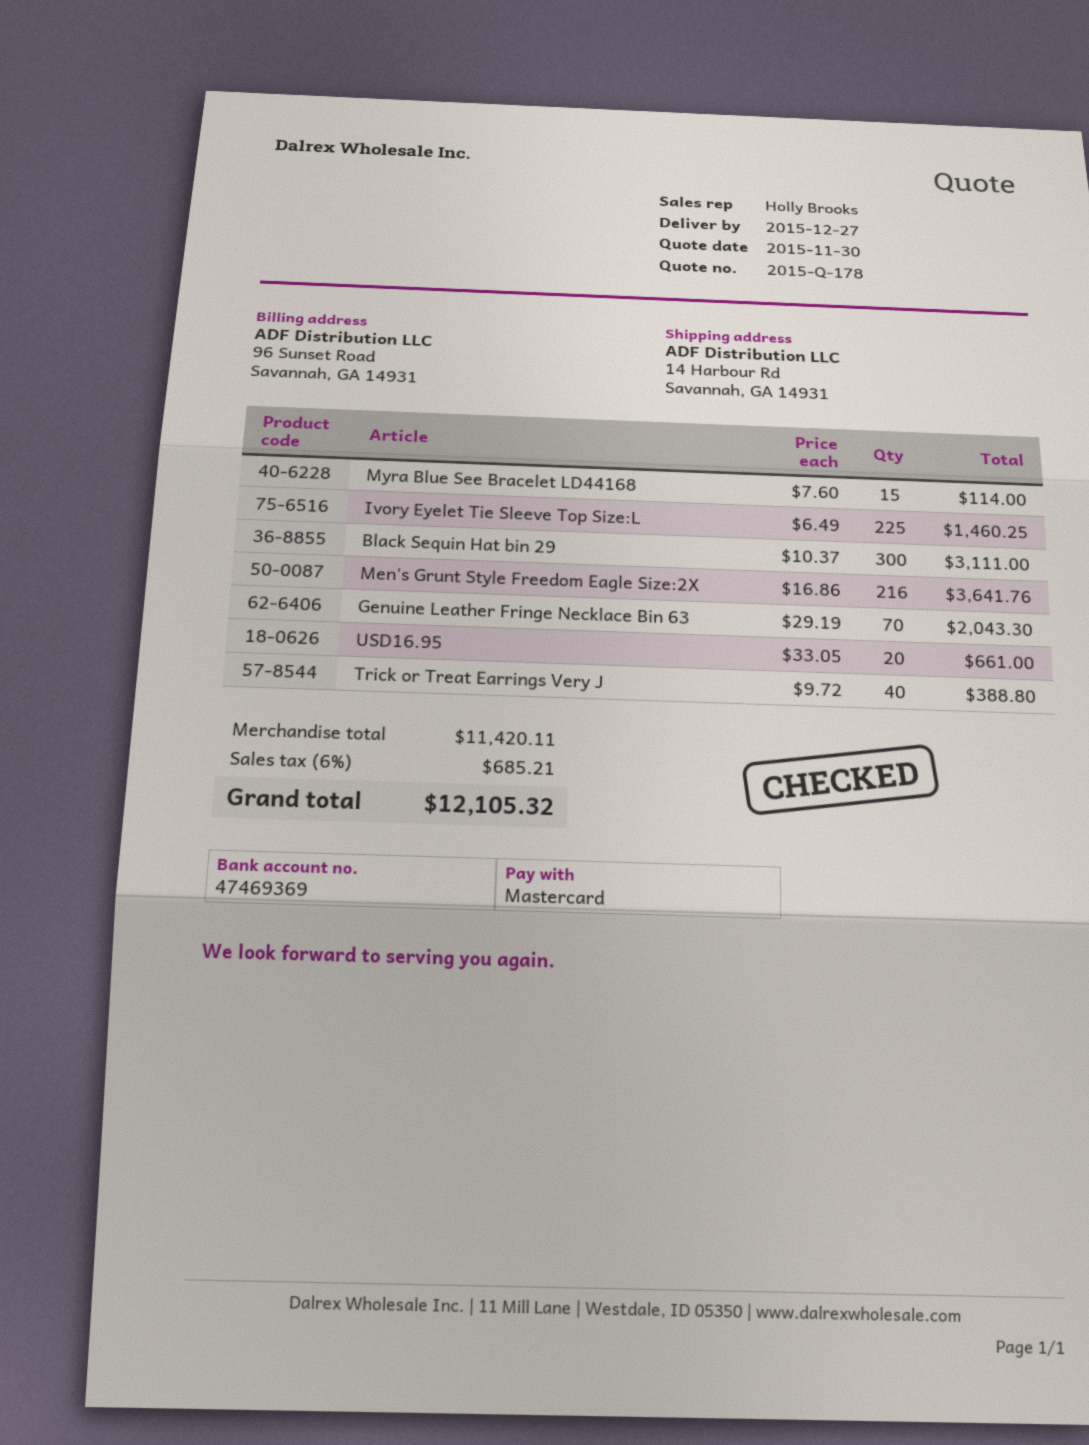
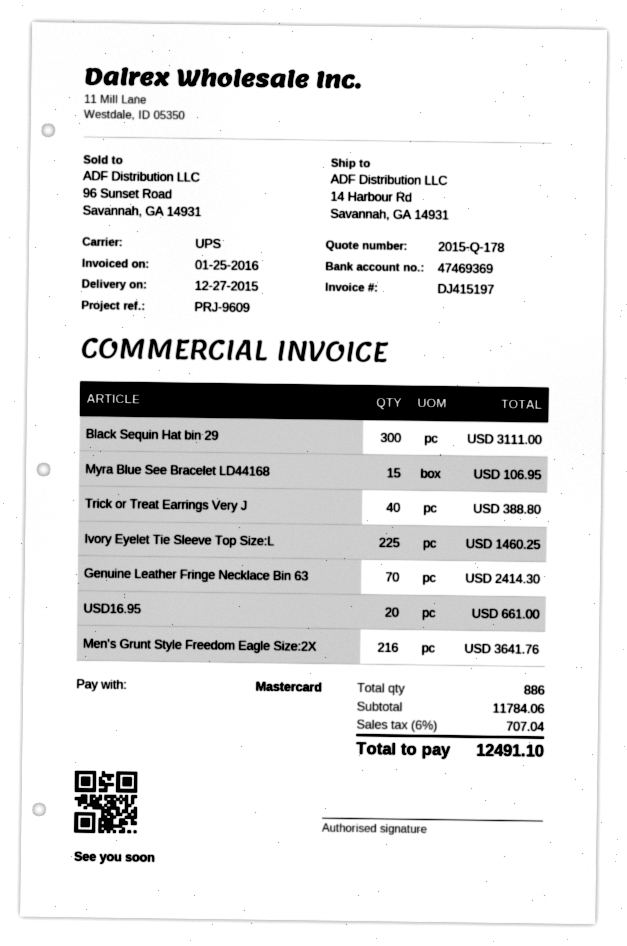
Myra Blue See Bracelet LD44168: 15 for 114.00 -> 15 for 106.95
Genuine Leather Fringe Necklace Bin 63: 70 for 2043.30 -> 70 for 2414.30
subtotal: 11420.11 -> 11784.06
tax: 6% = 685.21 -> 6% = 707.04
total: 12105.32 -> 12491.10

